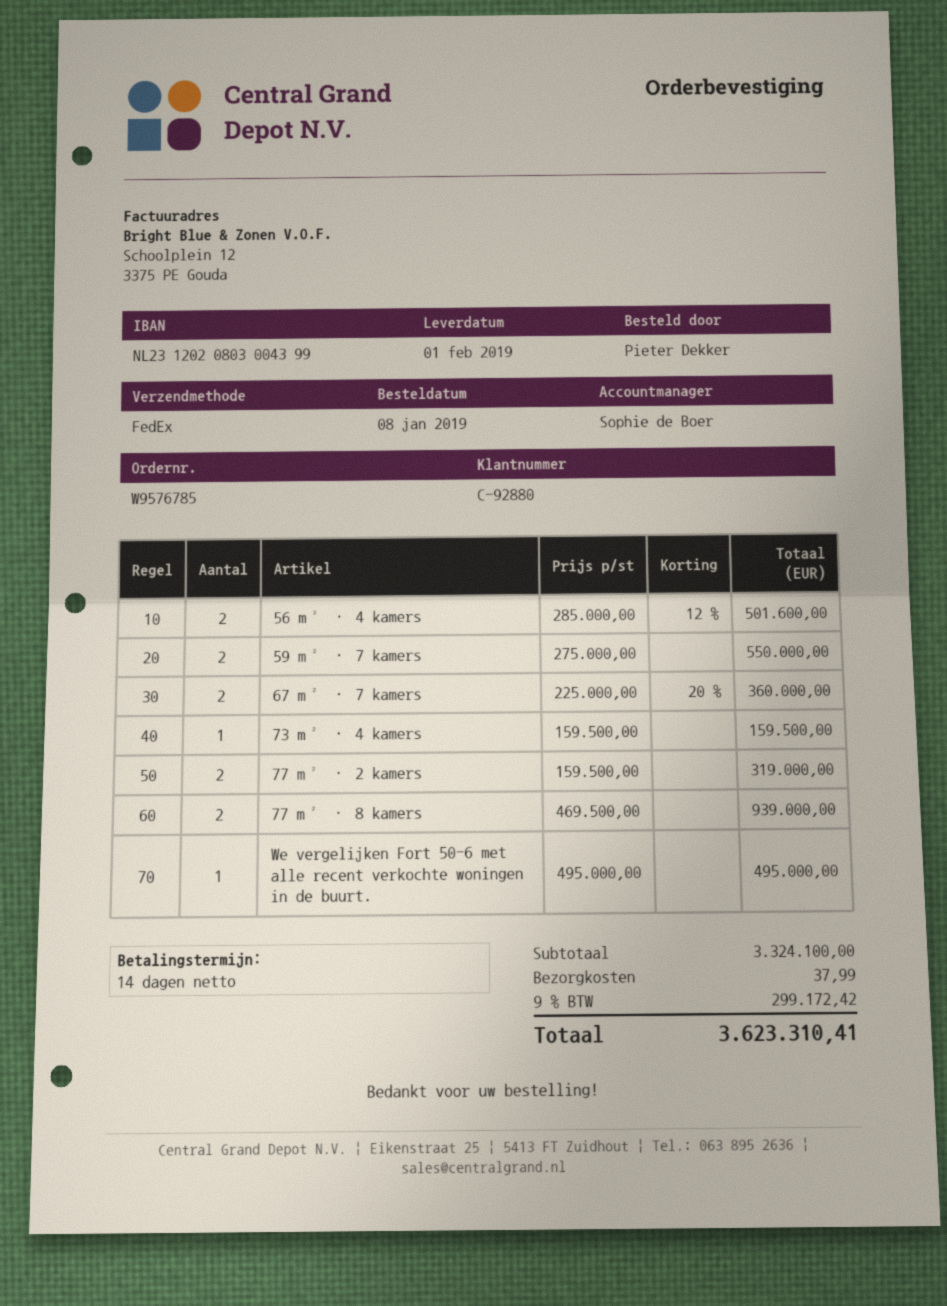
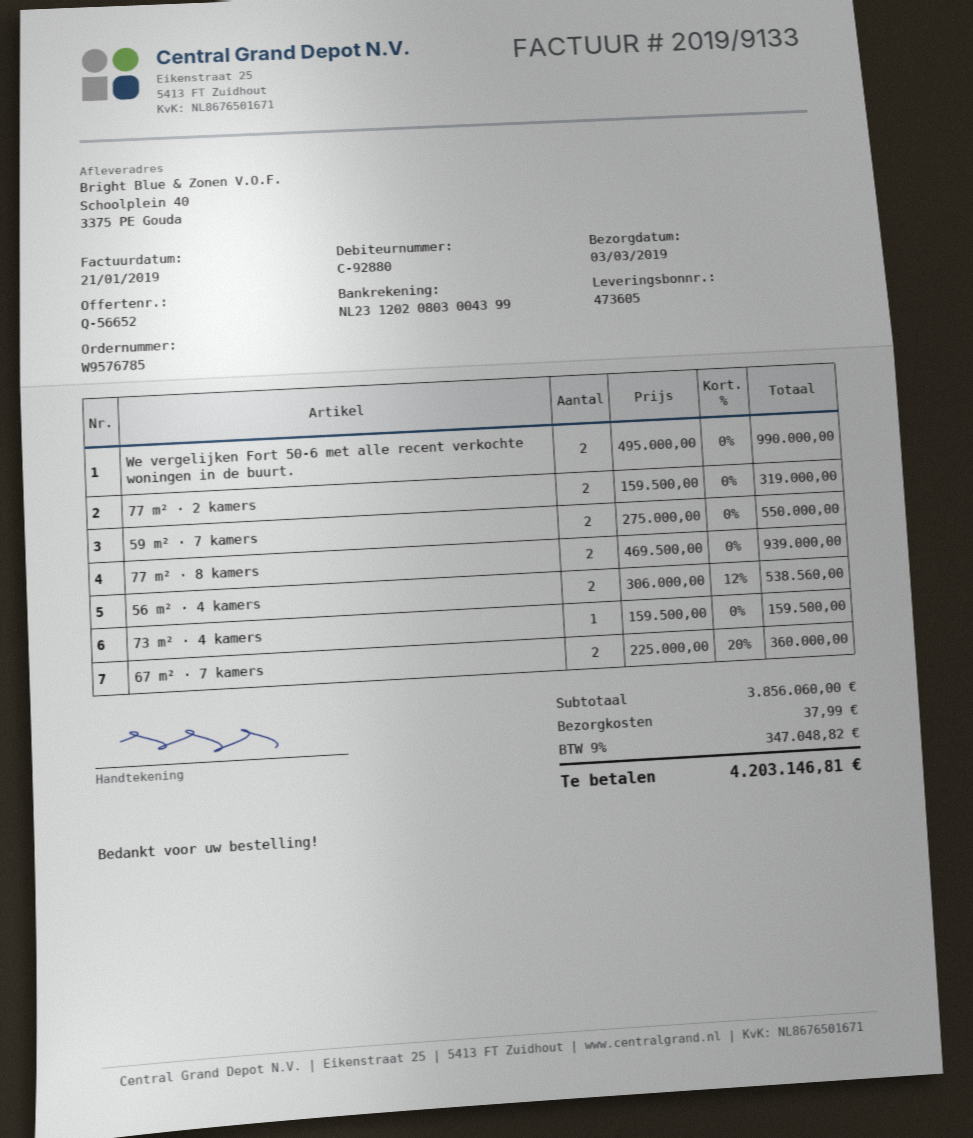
delivery date: 2019-02-01 -> 2019-03-03
56 m² · 4 kamers: 2 x 285000.00 - 12% = 501600.00 -> 2 x 306000.00 - 12% = 538560.00
We vergelijken Fort 50-6 met alle recent verkochte woningen in de buurt.: 1 x 495000.00 = 495000.00 -> 2 x 495000.00 = 990000.00
subtotal: 3324100.00 -> 3856060.00
tax: 9% = 299172.42 -> 9% = 347048.82
total: 3623310.41 -> 4203146.81

